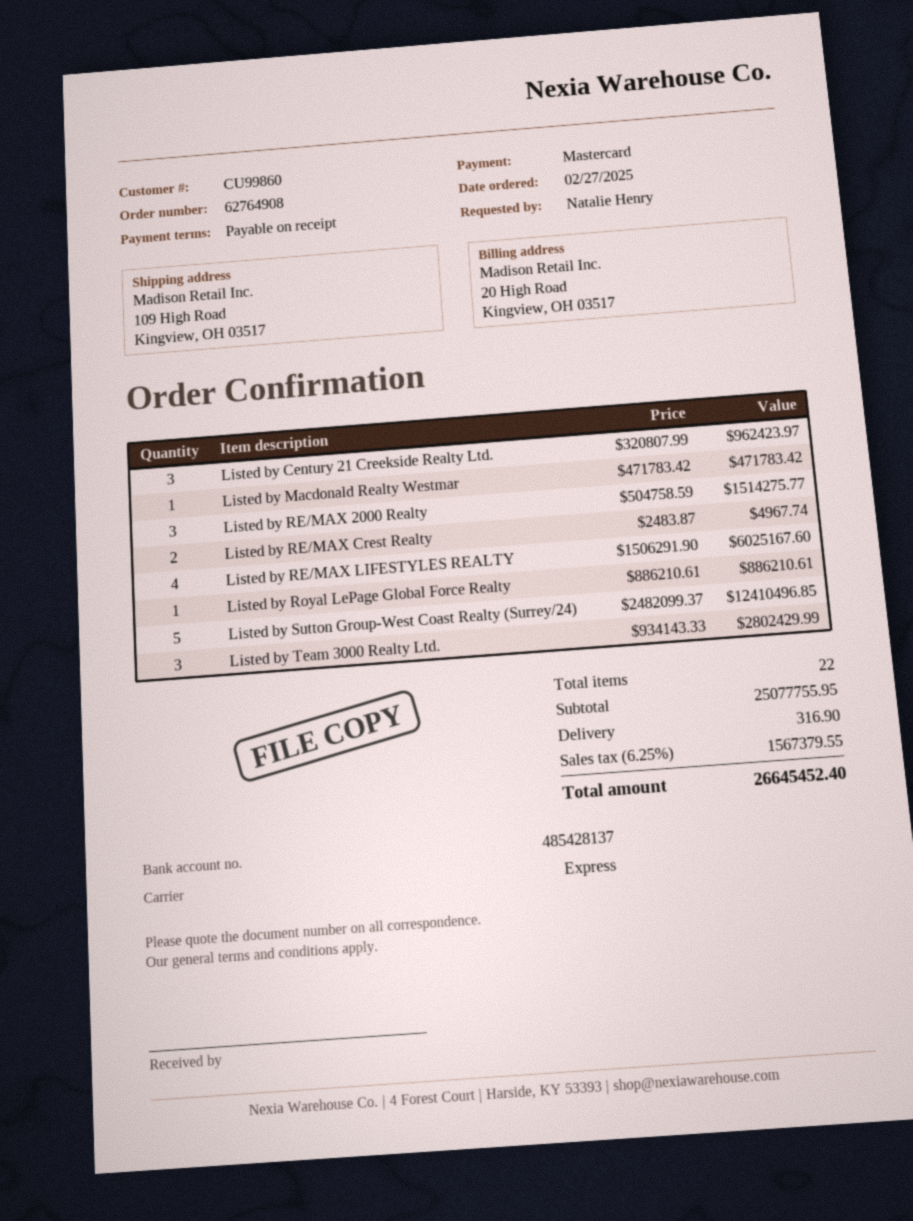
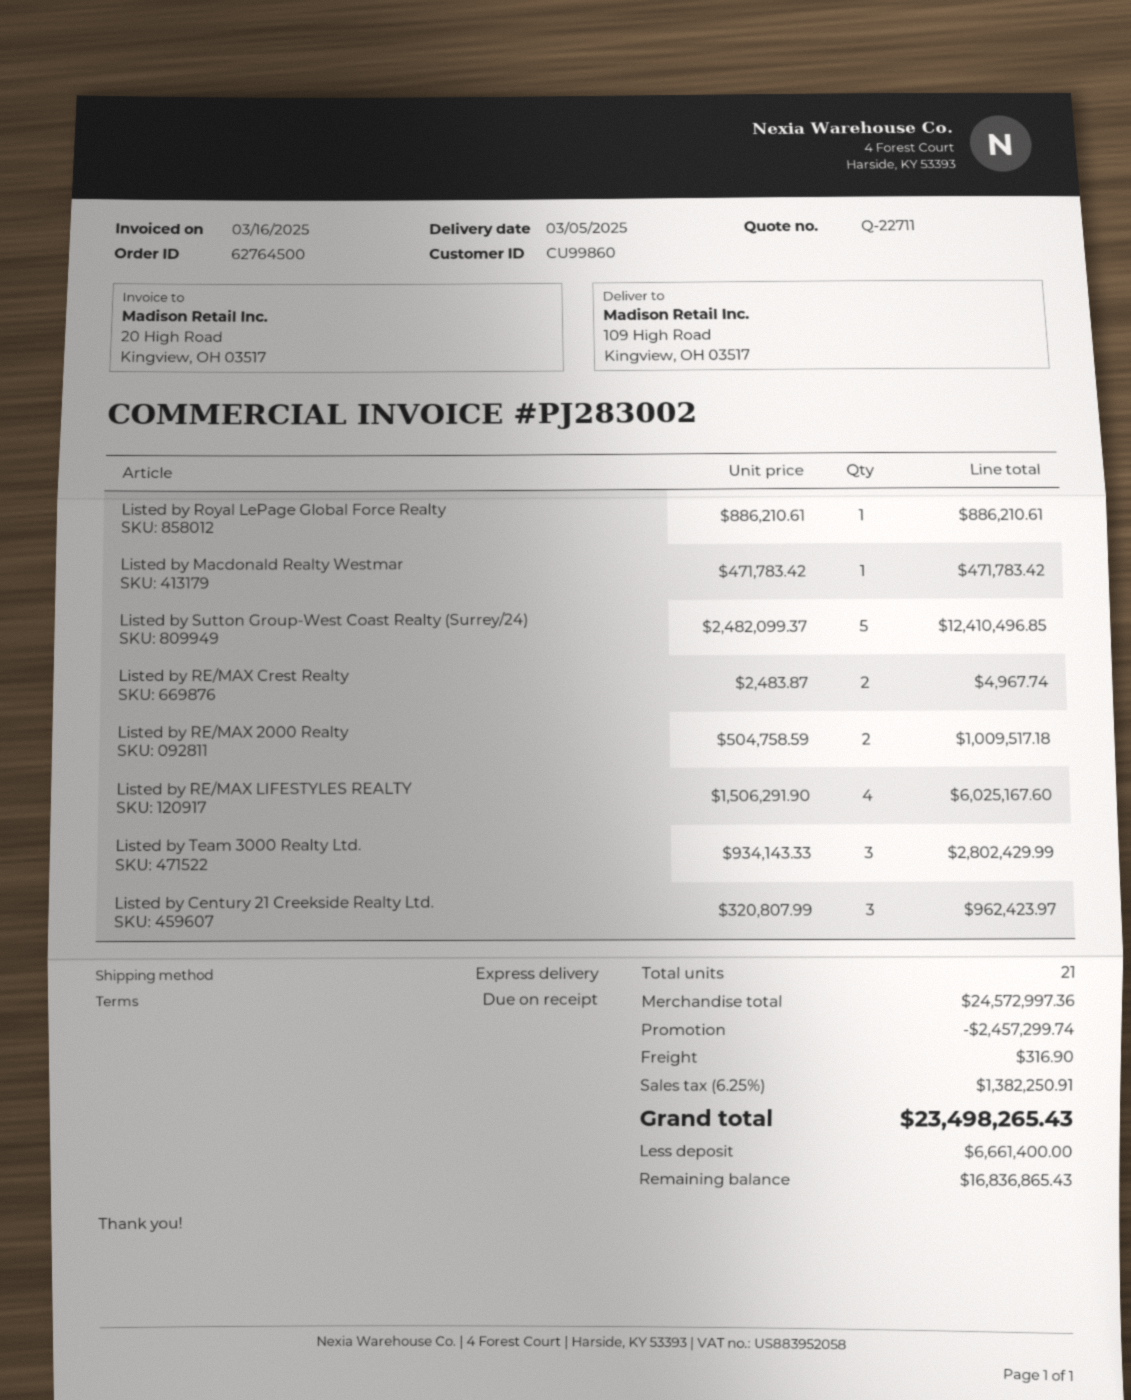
order number: 62764908 -> 62764500
Listed by RE/MAX 2000 Realty: 3 x 504758.59 = 1514275.77 -> 2 x 504758.59 = 1009517.18
total quantity: 22 -> 21
subtotal: 25077755.95 -> 24572997.36
discount: none -> 2457299.74
tax: 6.25% = 1567379.55 -> 6.25% = 1382250.91
total: 26645452.40 -> 23498265.43

